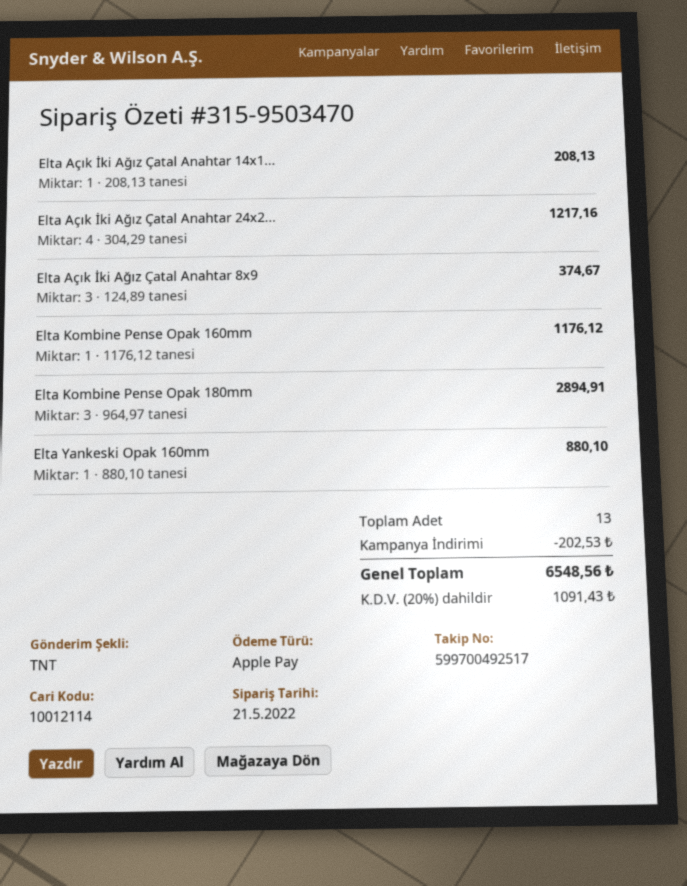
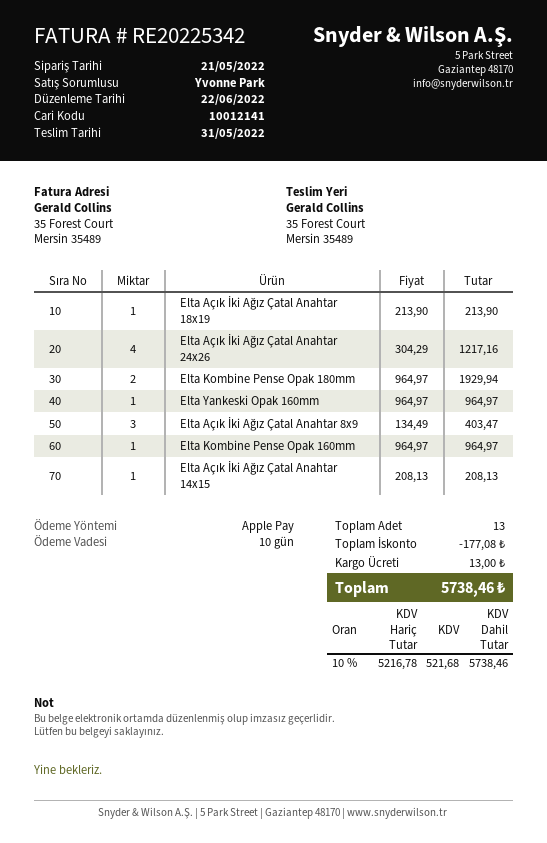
customer number: 10012114 -> 10012141
Elta Açık İki Ağız Çatal Anahtar 8x9: 3 x 124.89 = 374.67 -> 3 x 134.49 = 403.47
Elta Kombine Pense Opak 160mm: 1 x 1176.12 = 1176.12 -> 1 x 964.97 = 964.97
Elta Kombine Pense Opak 180mm: 3 x 964.97 = 2894.91 -> 2 x 964.97 = 1929.94
Elta Yankeski Opak 160mm: 1 x 880.10 = 880.10 -> 1 x 964.97 = 964.97
Elta Açık İki Ağız Çatal Anahtar 18x19: none -> 1 x 213.90 = 213.90
discount: 202.53 -> 177.08
shipping: none -> 13.00
tax: 20% = 1091.43 -> 10% = 521.68
total: 6548.56 -> 5738.46

